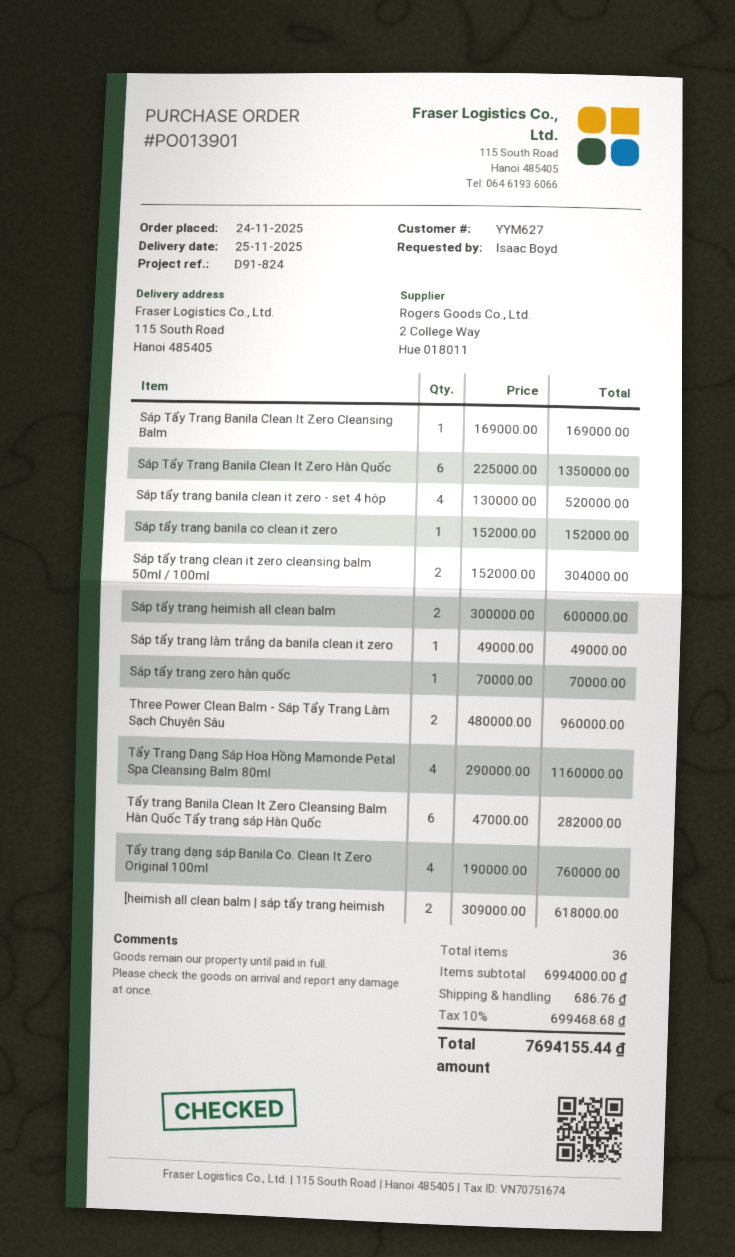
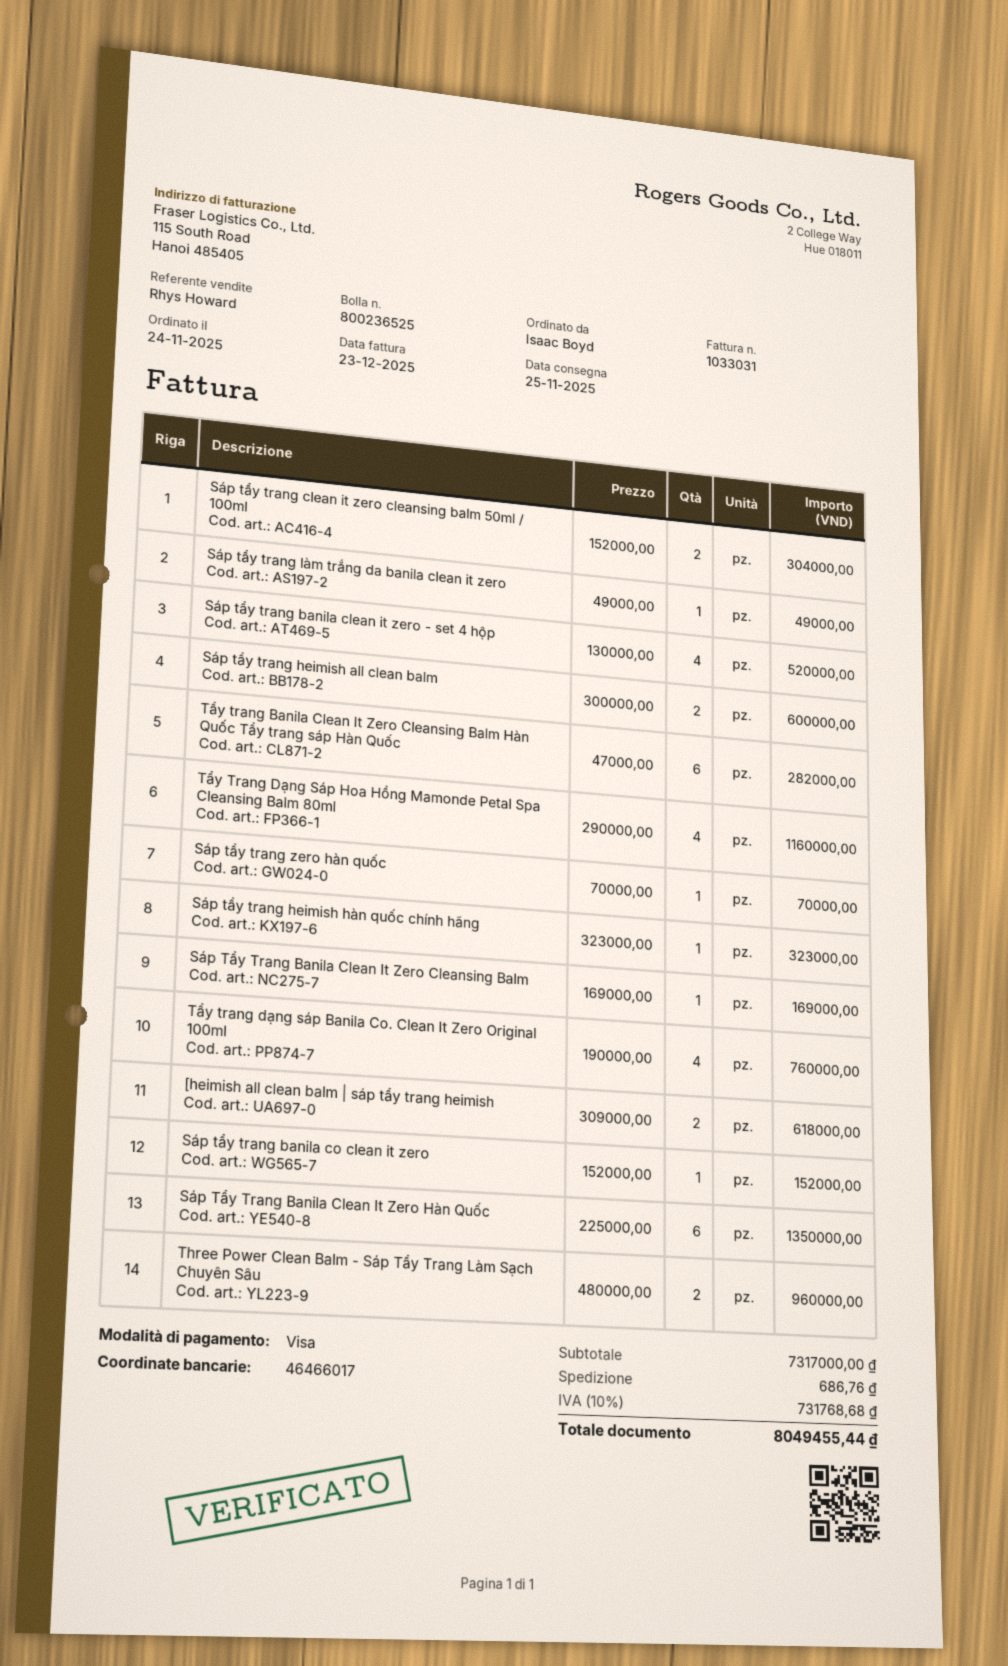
Sáp tẩy trang heimish hàn quốc chính hãng: none -> 1 x 323000.00 = 323000.00
subtotal: 6994000.00 -> 7317000.00
tax: 10% = 699468.68 -> 10% = 731768.68
total: 7694155.44 -> 8049455.44

